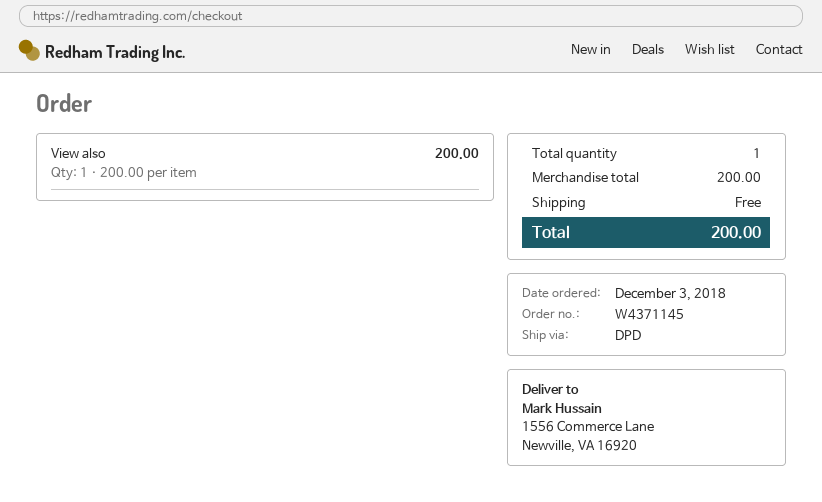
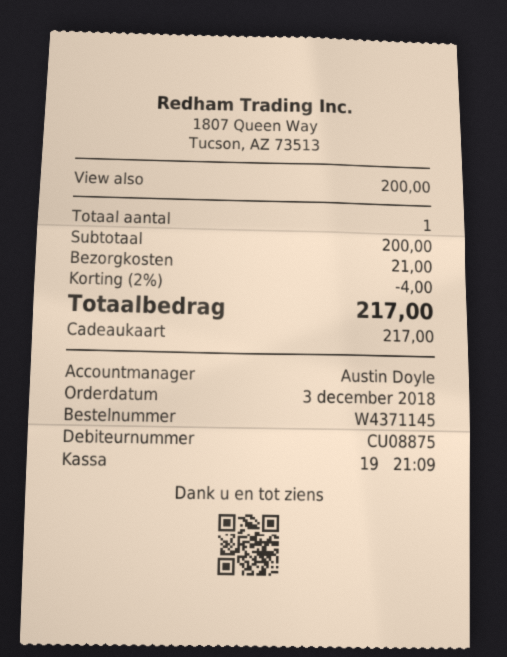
discount: none -> 2% = 4.00
shipping: 0.00 -> 21.00
total: 200.00 -> 217.00

